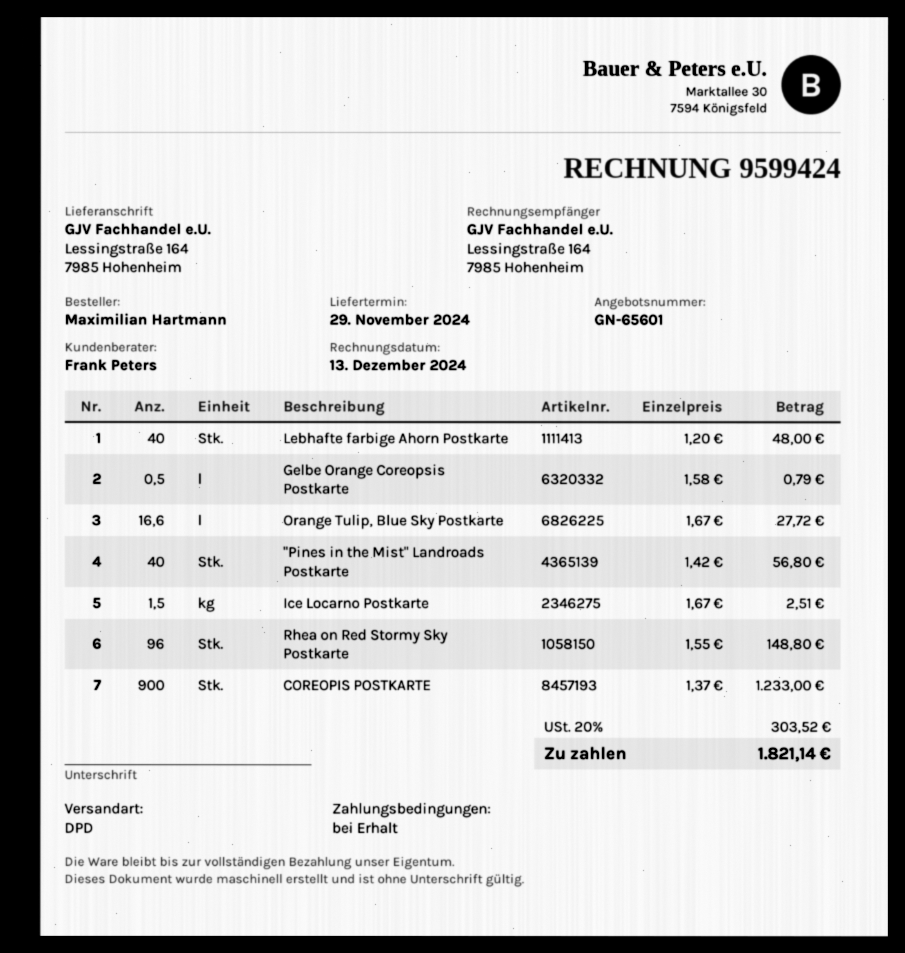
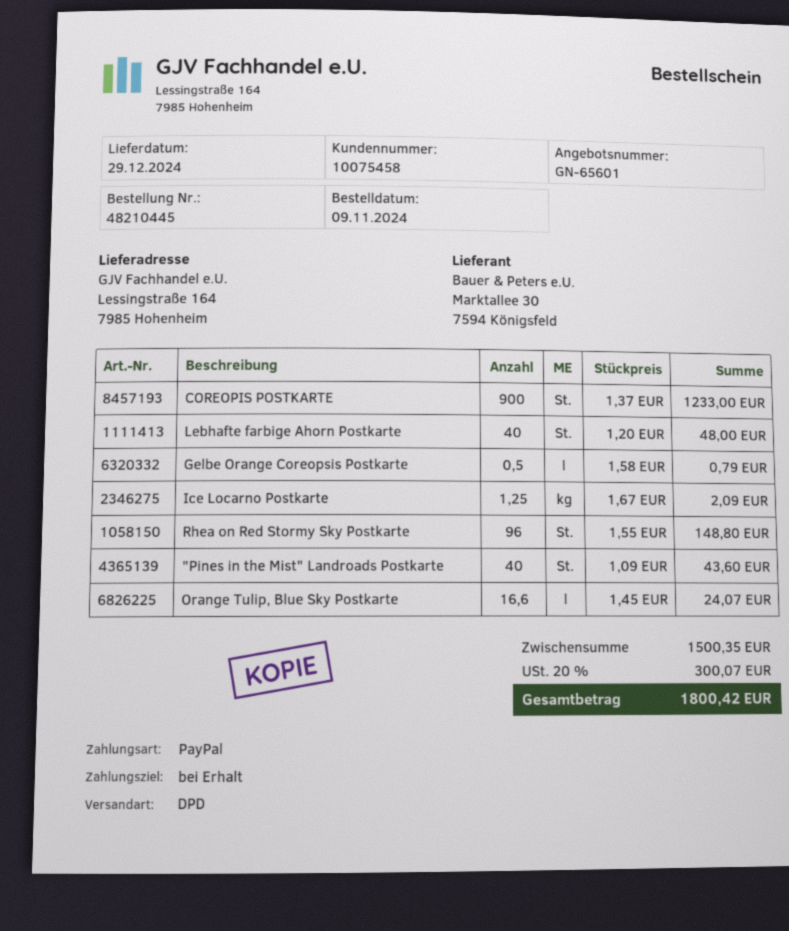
delivery date: 2024-11-29 -> 2024-12-29
Orange Tulip, Blue Sky Postkarte: 16.6 x 1.67 = 27.72 -> 16.6 x 1.45 = 24.07
"Pines in the Mist" Landroads Postkarte: 40 x 1.42 = 56.80 -> 40 x 1.09 = 43.60
Ice Locarno Postkarte: 1.5 x 1.67 = 2.51 -> 1.25 x 1.67 = 2.09
tax: 20% = 303.52 -> 20% = 300.07
total: 1821.14 -> 1800.42

